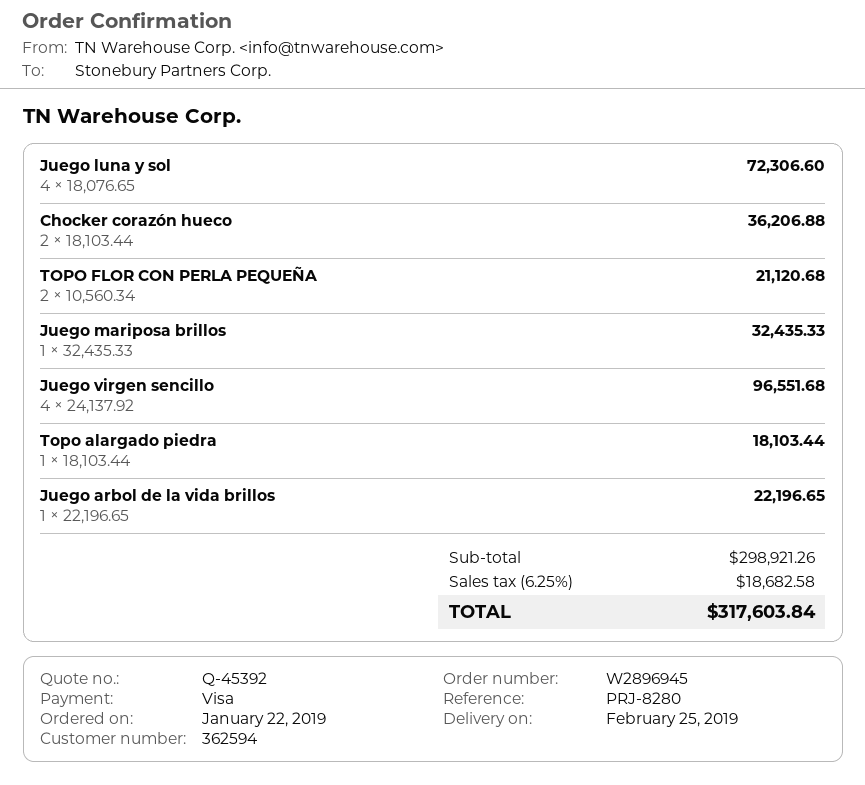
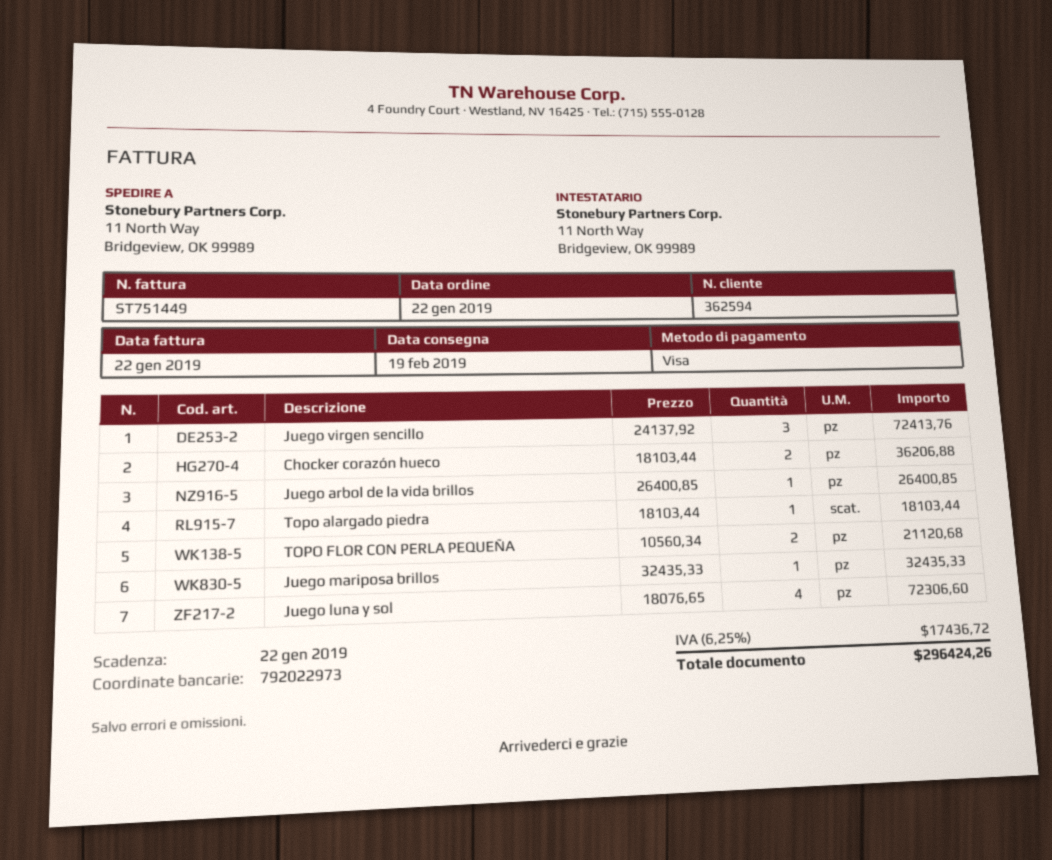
delivery date: 2019-02-25 -> 2019-02-19
Juego virgen sencillo: 4 x 24137.92 = 96551.68 -> 3 x 24137.92 = 72413.76
Juego arbol de la vida brillos: 1 x 22196.65 = 22196.65 -> 1 x 26400.85 = 26400.85
tax: 6.25% = 18682.58 -> 6.25% = 17436.72
total: 317603.84 -> 296424.26

